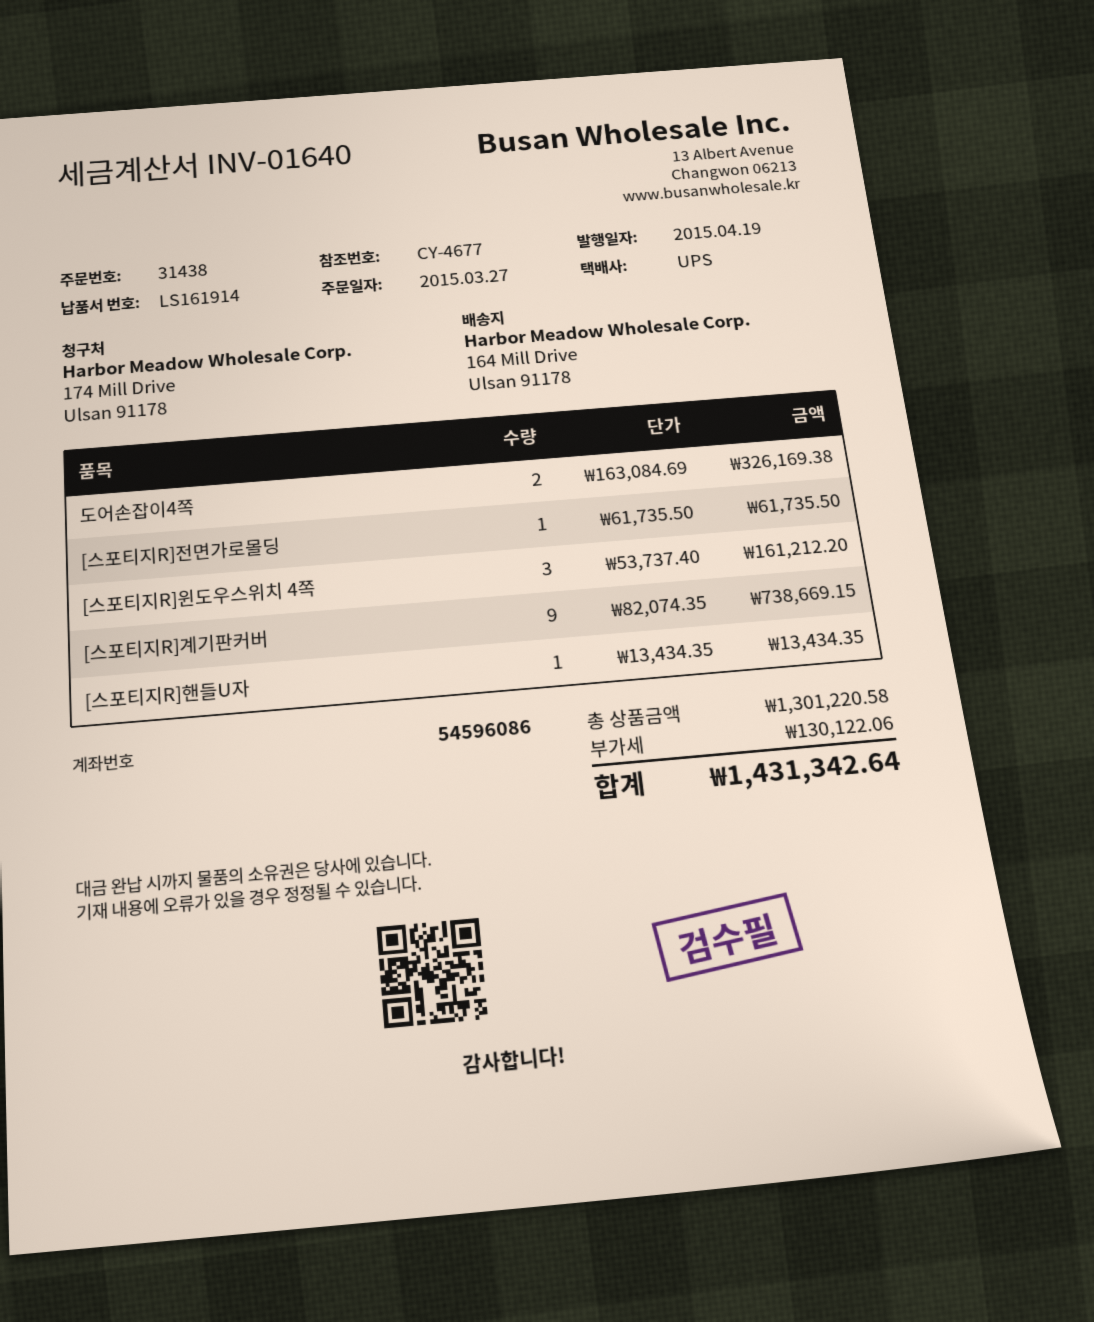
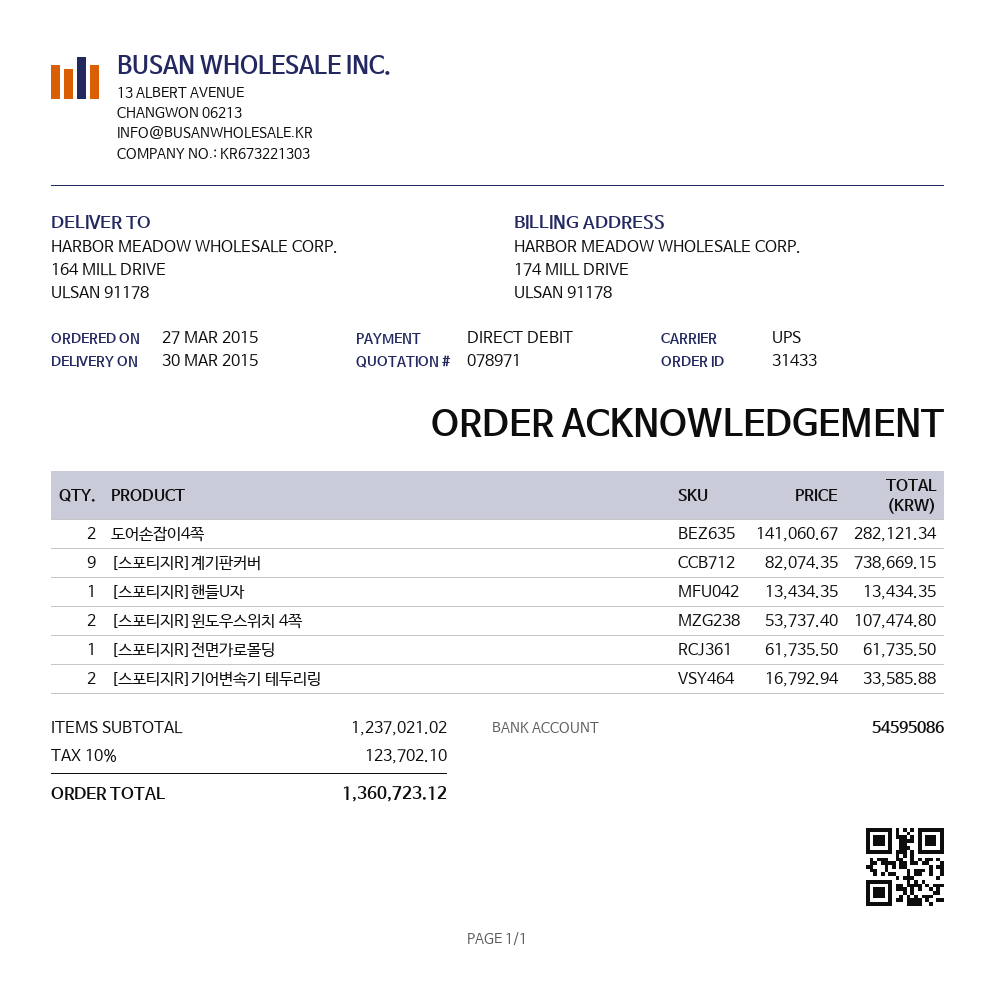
order number: 31438 -> 31433
bank account: 54596086 -> 54595086
도어손잡이4쪽: 2 x 163084.69 = 326169.38 -> 2 x 141060.67 = 282121.34
[스포티지R]윈도우스위치 4쪽: 3 x 53737.40 = 161212.20 -> 2 x 53737.40 = 107474.80
[스포티지R]기어변속기 테두리링: none -> 2 x 16792.94 = 33585.88
subtotal: 1301220.58 -> 1237021.02
tax: 130122.06 -> 123702.10
total: 1431342.64 -> 1360723.12

